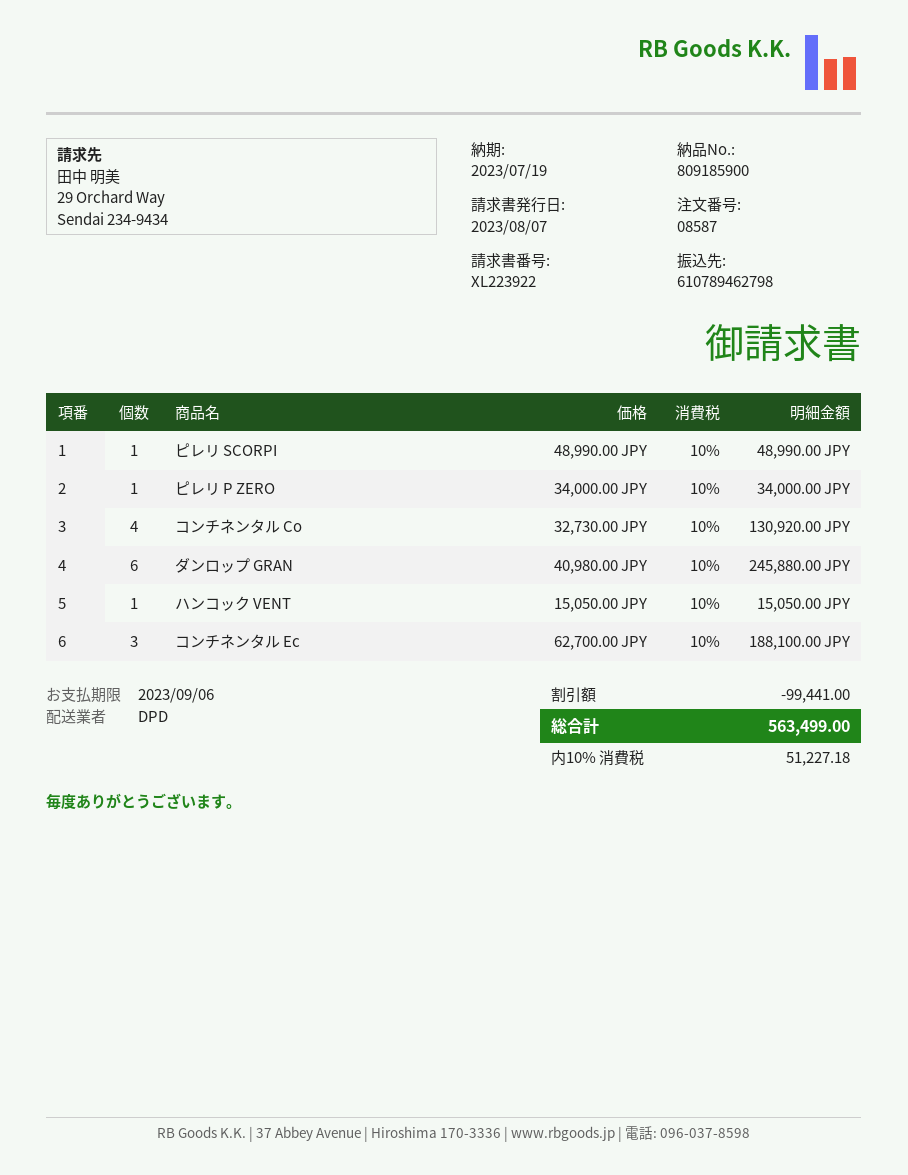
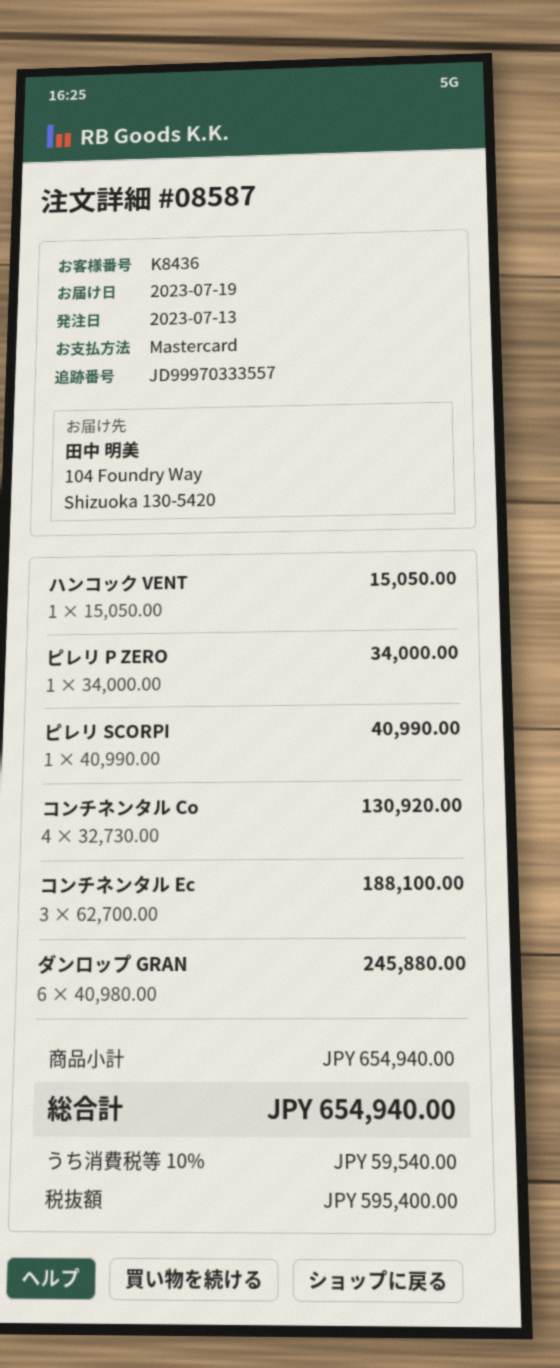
ピレリ SCORPI: 1 x 48990.00 = 48990.00 -> 1 x 40990.00 = 40990.00
discount: 99441.00 -> none
tax: 10% = 51227.18 -> 10% = 59540.00
total: 563499.00 -> 654940.00

